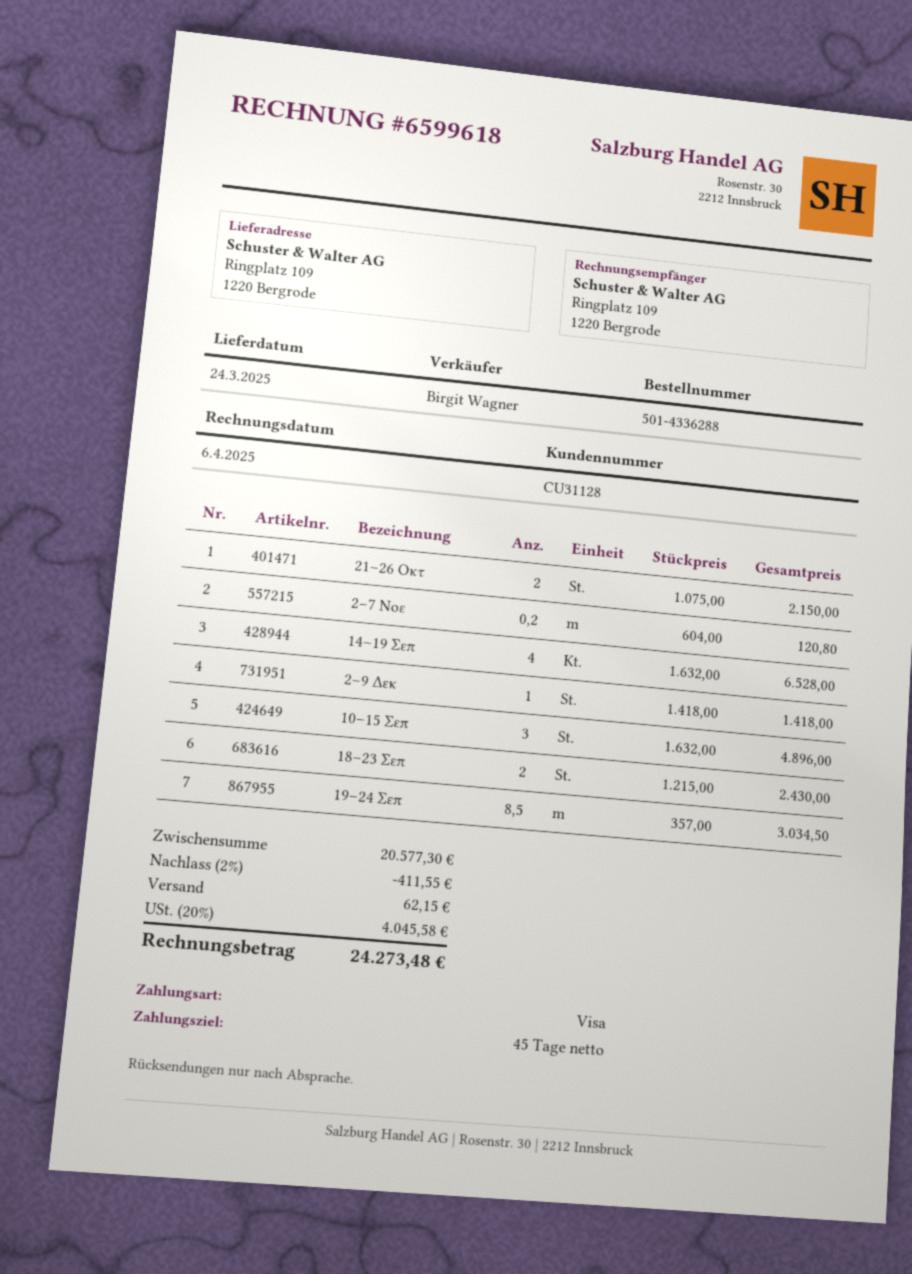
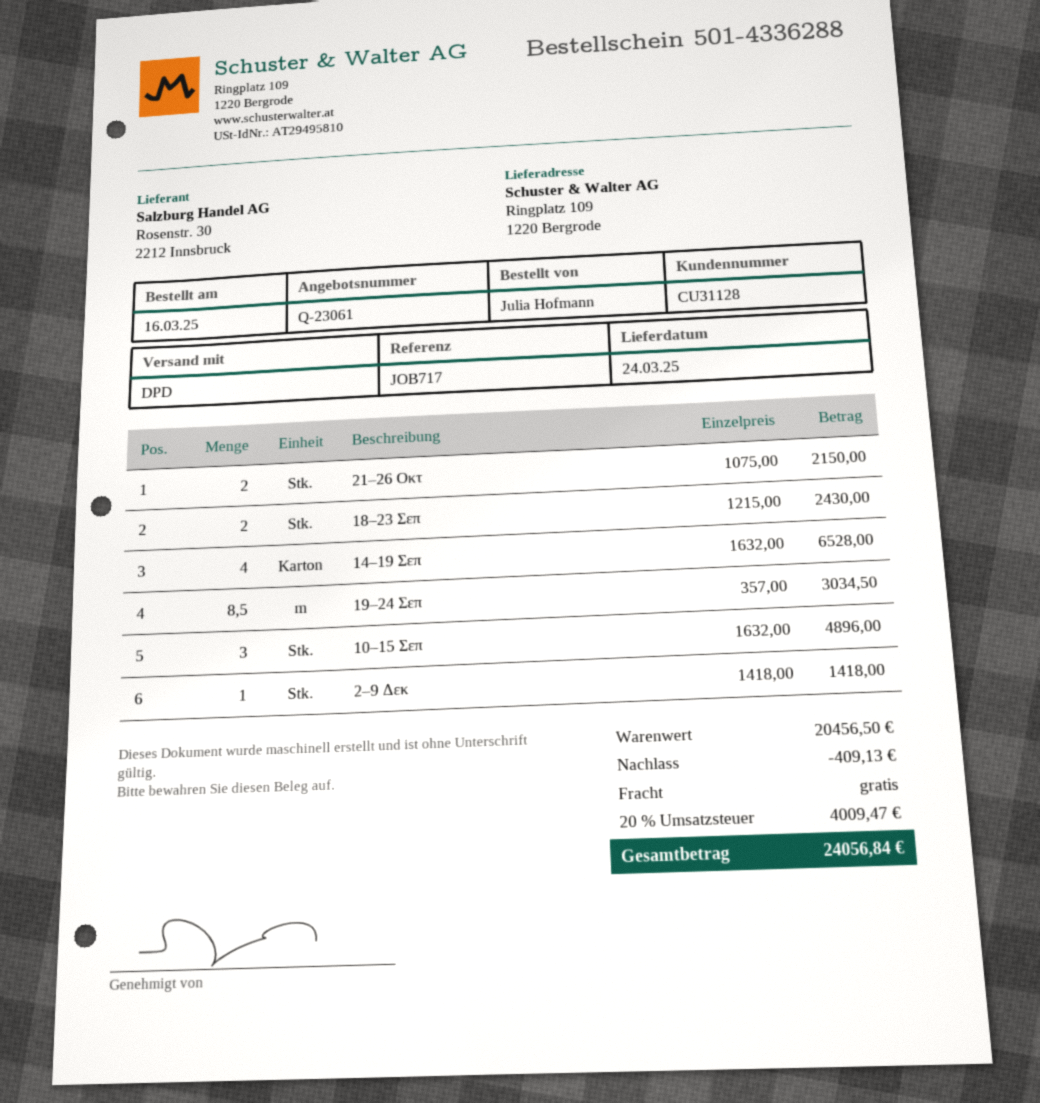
2–7 Νοε: 0.2 x 604.00 = 120.80 -> none
subtotal: 20577.30 -> 20456.50
discount: 411.55 -> 409.13
shipping: 62.15 -> 0.00
tax: 20% = 4045.58 -> 20% = 4009.47
total: 24273.48 -> 24056.84

